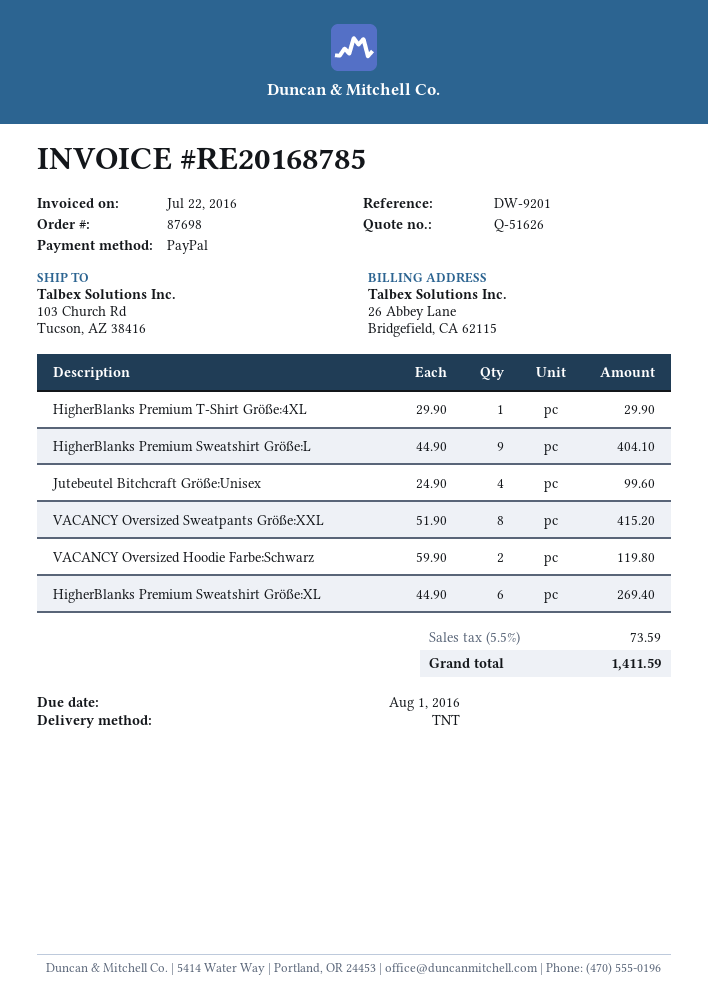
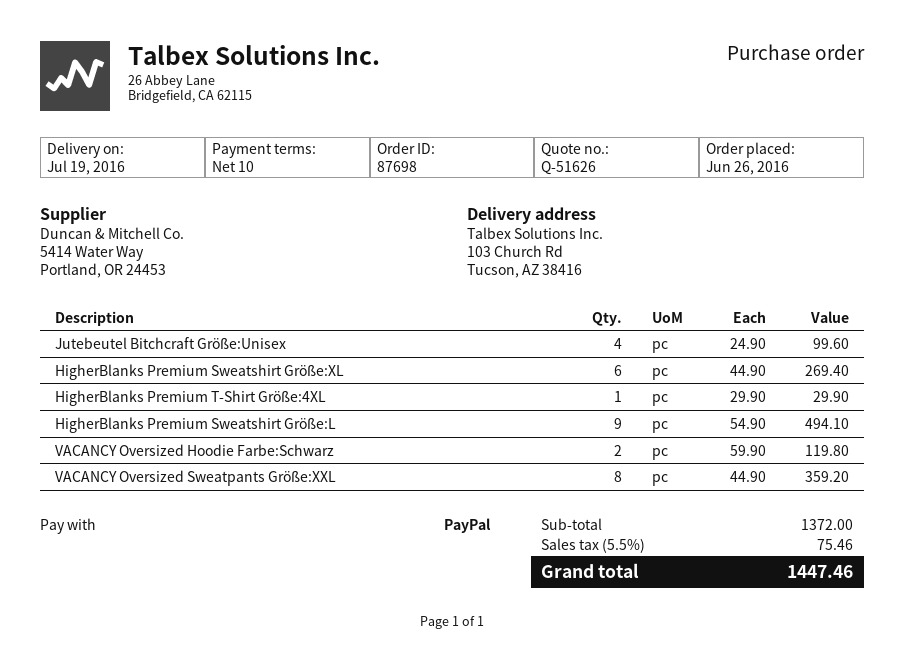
HigherBlanks Premium Sweatshirt Größe:L: 9 x 44.90 = 404.10 -> 9 x 54.90 = 494.10
VACANCY Oversized Sweatpants Größe:XXL: 8 x 51.90 = 415.20 -> 8 x 44.90 = 359.20
tax: 5.5% = 73.59 -> 5.5% = 75.46
total: 1411.59 -> 1447.46

